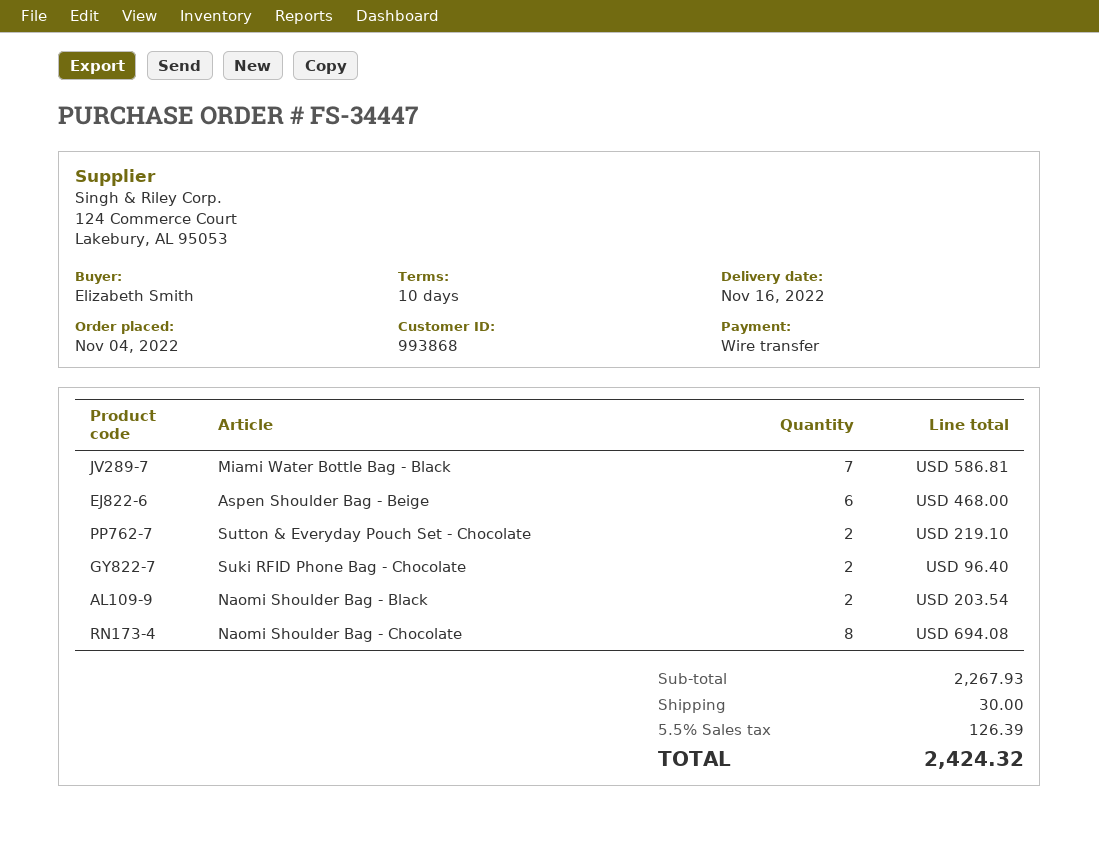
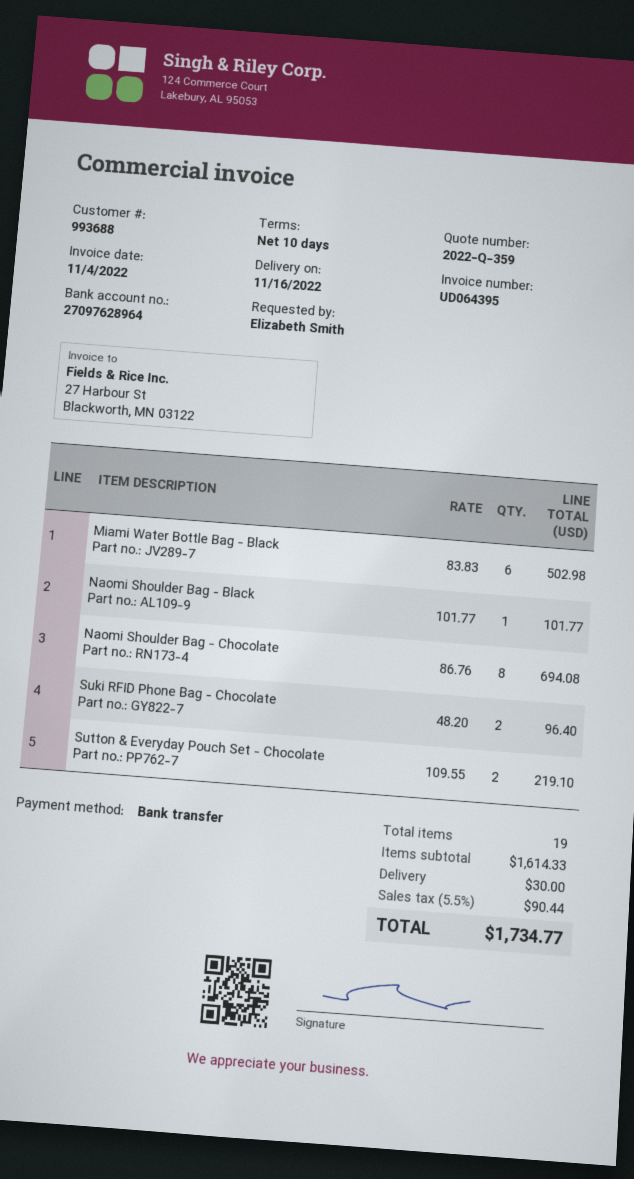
customer number: 993868 -> 993688
Miami Water Bottle Bag - Black: 7 for 586.81 -> 6 for 502.98
Aspen Shoulder Bag - Beige: 6 for 468.00 -> none
Naomi Shoulder Bag - Black: 2 for 203.54 -> 1 for 101.77
subtotal: 2267.93 -> 1614.33
tax: 5.5% = 126.39 -> 5.5% = 90.44
total: 2424.32 -> 1734.77

